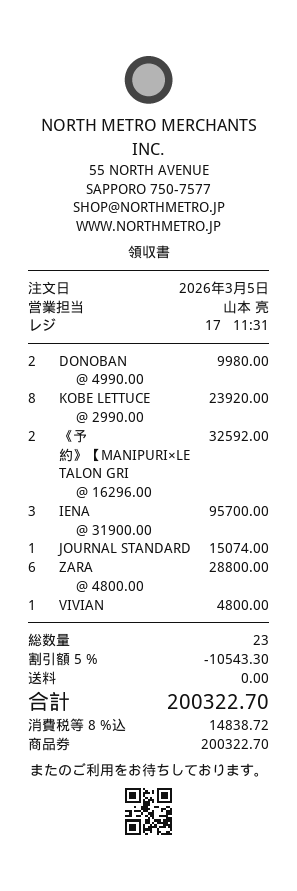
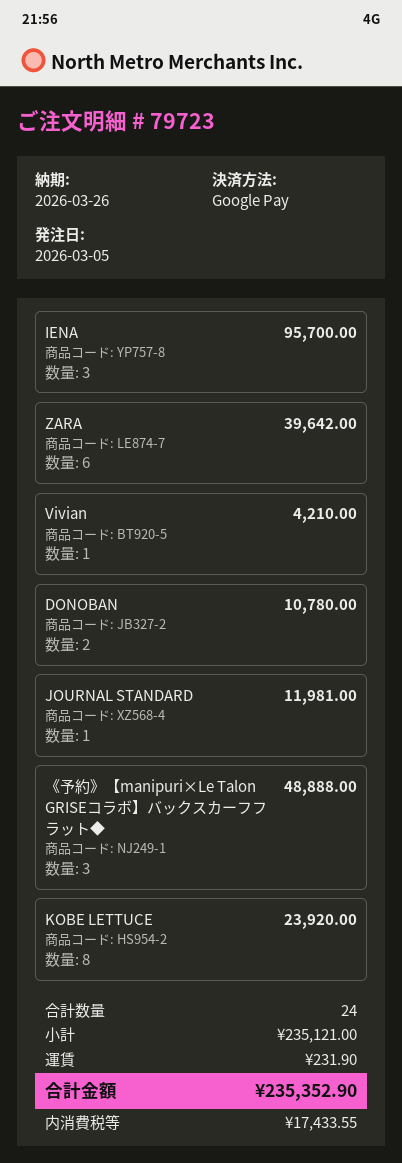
payment method: gift card -> Google Pay
DONOBAN: 2 for 9980.00 -> 2 for 10780.00
《予約》【MANIPURI×LE TALON GRI: 2 for 32592.00 -> 3 for 48888.00
JOURNAL STANDARD: 1 for 15074.00 -> 1 for 11981.00
ZARA: 6 for 28800.00 -> 6 for 39642.00
VIVIAN: 1 for 4800.00 -> 1 for 4210.00
total quantity: 23 -> 24
discount: 5% = 10543.30 -> none
shipping: 0.00 -> 231.90
tax: 14838.72 -> 17433.55
total: 200322.70 -> 235352.90

